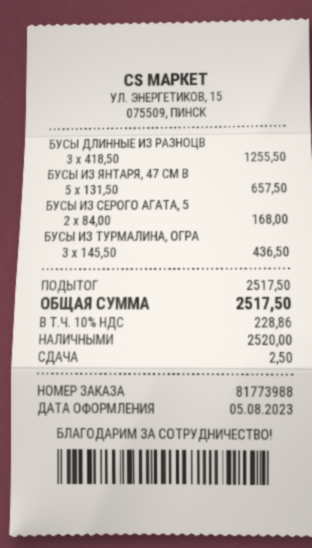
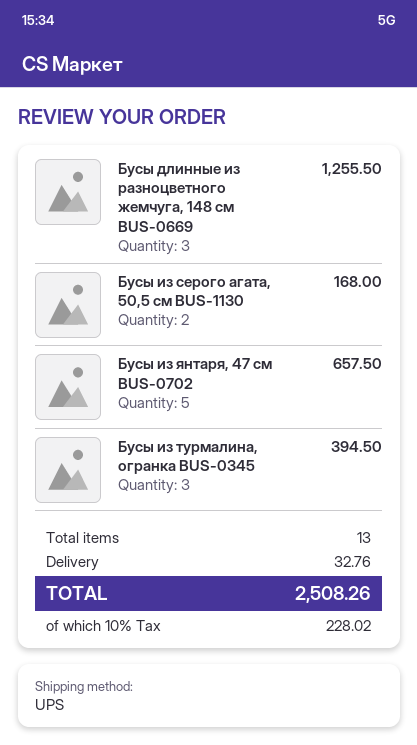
БУСЫ ИЗ ТУРМАЛИНА, ОГРА: 3 for 436.50 -> 3 for 394.50
shipping: none -> 32.76
tax: 10% = 228.86 -> 10% = 228.02
total: 2517.50 -> 2508.26

